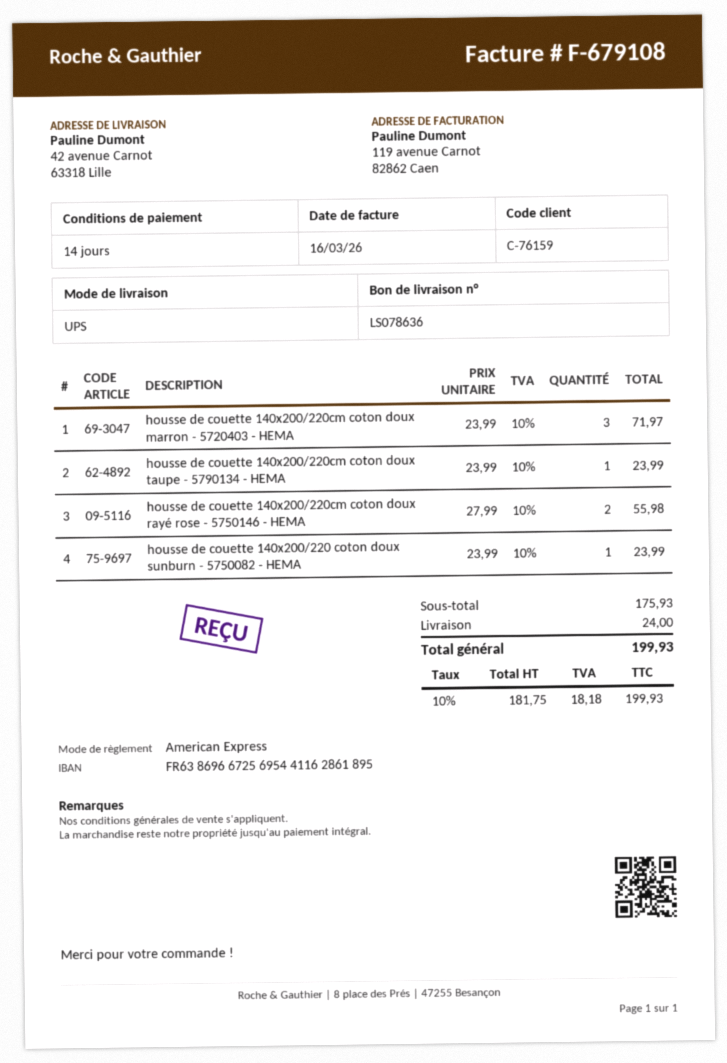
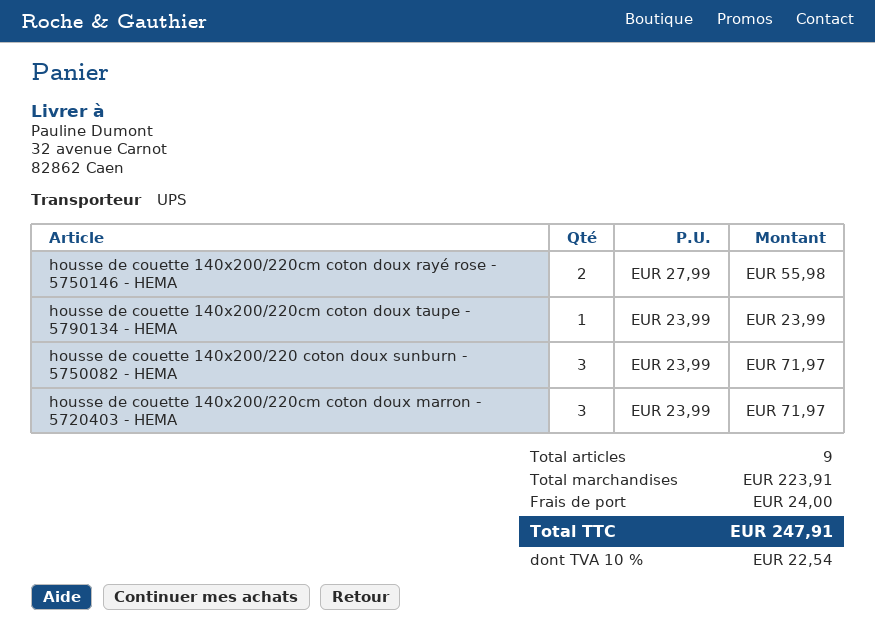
ship to: 42 avenue Carnot, 63318 Lille -> 32 avenue Carnot, 82862 Caen
housse de couette 140x200/220 coton doux sunburn - 5750082 - HEMA: 1 x 23.99 = 23.99 -> 3 x 23.99 = 71.97
subtotal: 175.93 -> 223.91
tax: 10% = 18.18 -> 10% = 22.54
total: 199.93 -> 247.91

